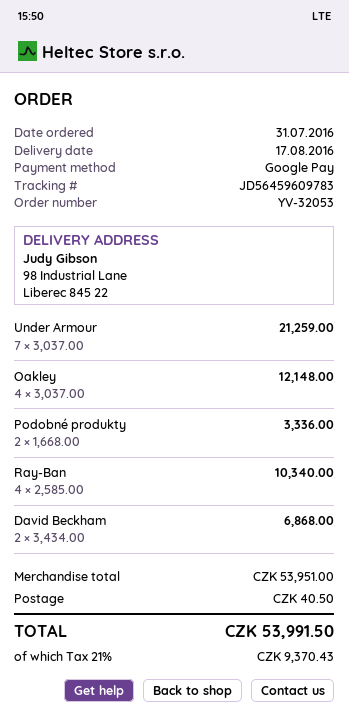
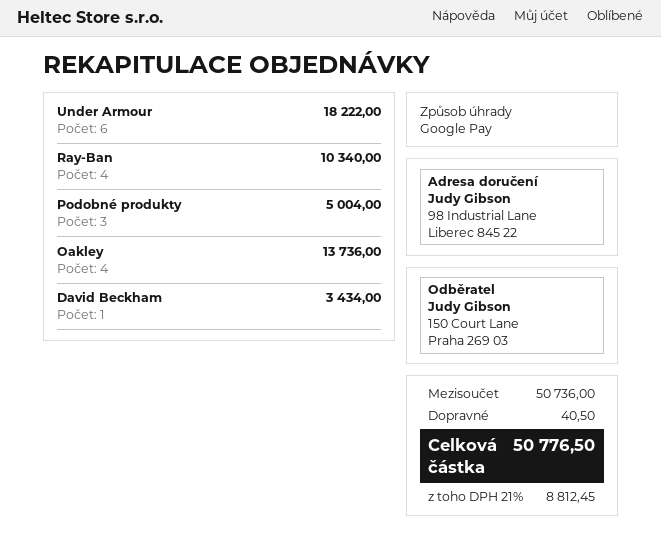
Under Armour: 7 for 21259.00 -> 6 for 18222.00
Oakley: 4 for 12148.00 -> 4 for 13736.00
Podobné produkty: 2 for 3336.00 -> 3 for 5004.00
David Beckham: 2 for 6868.00 -> 1 for 3434.00
subtotal: 53951.00 -> 50736.00
tax: 21% = 9370.43 -> 21% = 8812.45
total: 53991.50 -> 50776.50

